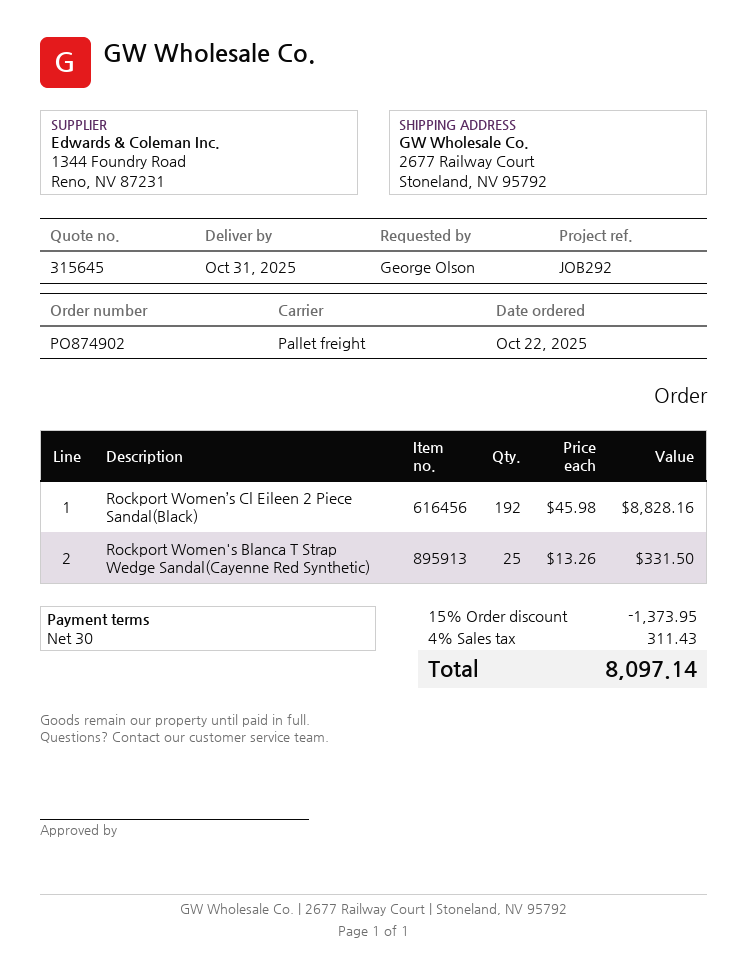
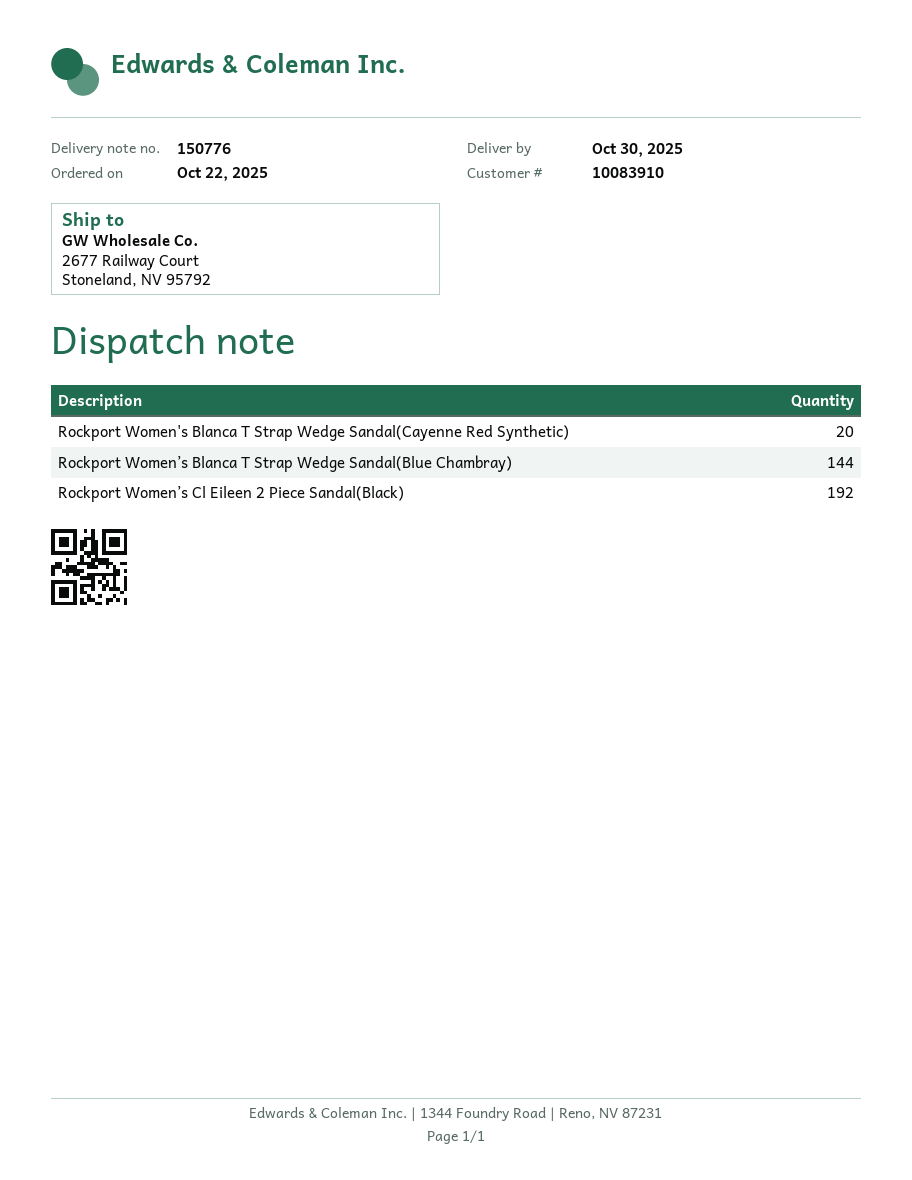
delivery date: 2025-10-31 -> 2025-10-30
Rockport Women's Blanca T Strap Wedge Sandal(Cayenne Red Synthetic): 25 -> 20
Rockport Women’s Blanca T Strap Wedge Sandal(Blue Chambray): none -> 144

